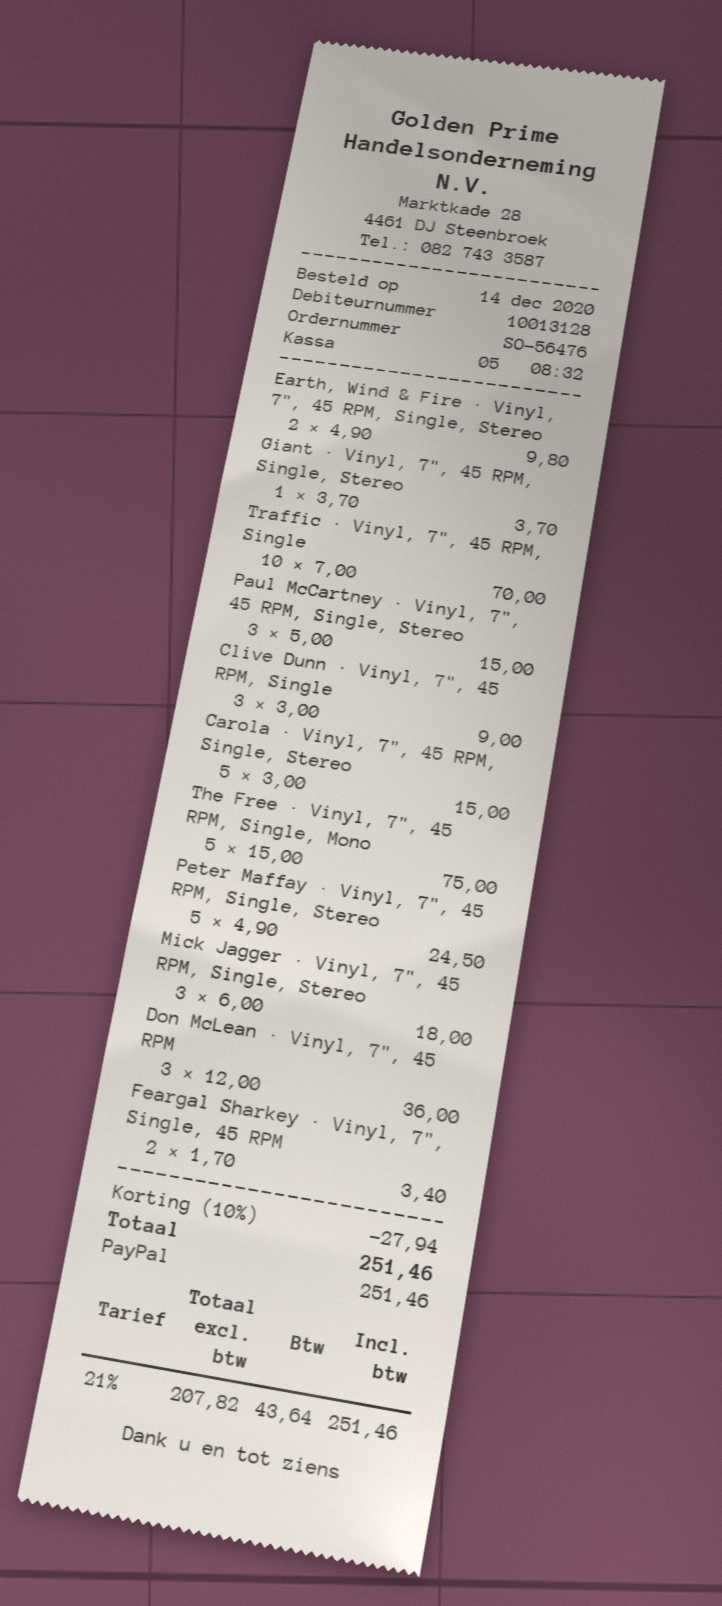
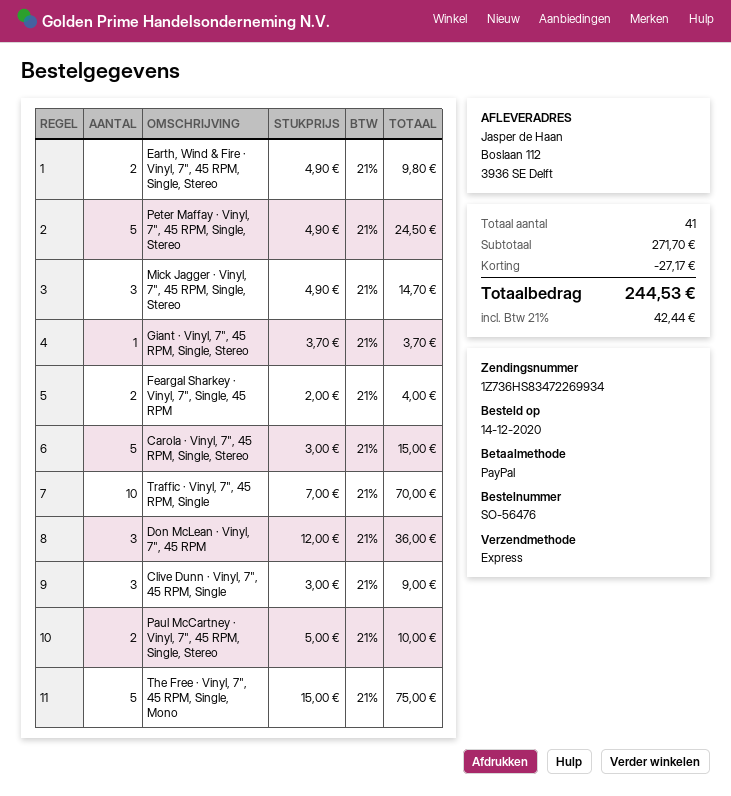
Paul McCartney · Vinyl, 7", 45 RPM, Single, Stereo: 3 x 5.00 = 15.00 -> 2 x 5.00 = 10.00
Mick Jagger · Vinyl, 7", 45 RPM, Single, Stereo: 3 x 6.00 = 18.00 -> 3 x 4.90 = 14.70
Feargal Sharkey · Vinyl, 7", Single, 45 RPM: 2 x 1.70 = 3.40 -> 2 x 2.00 = 4.00
discount: 27.94 -> 27.17
tax: 21% = 43.64 -> 21% = 42.44
total: 251.46 -> 244.53

